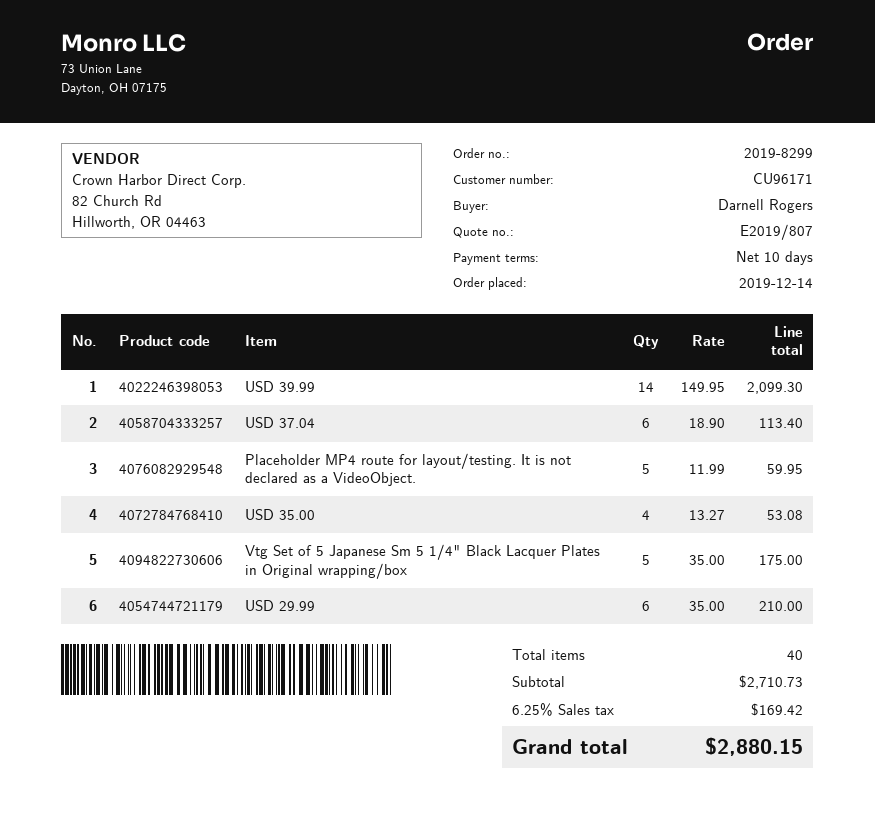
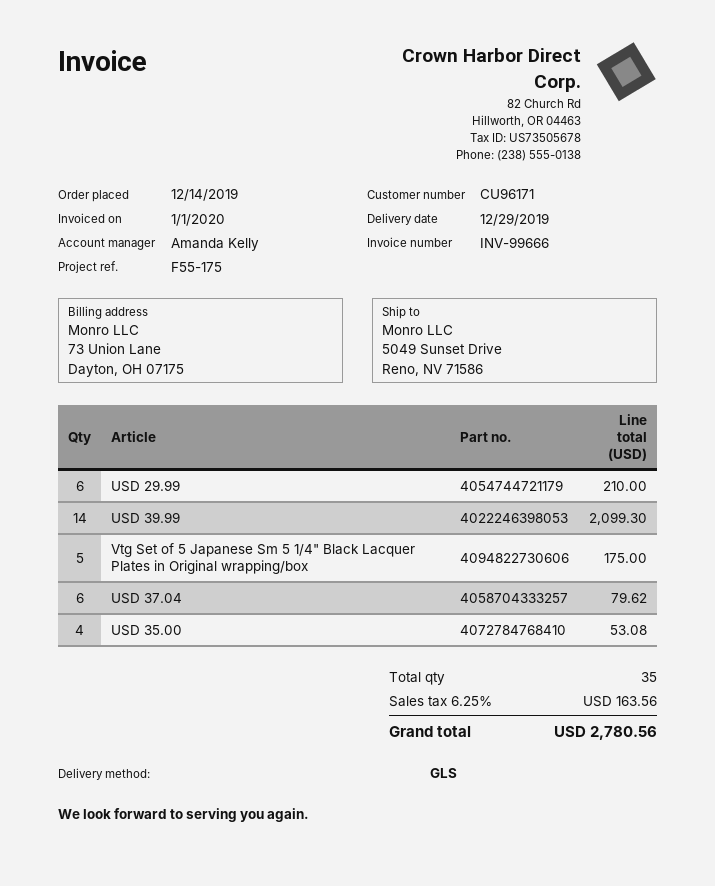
USD 37.04: 6 for 113.40 -> 6 for 79.62
Placeholder MP4 route for layout/testing. It is not declared as a VideoObject.: 5 for 59.95 -> none
total quantity: 40 -> 35
tax: 6.25% = 169.42 -> 6.25% = 163.56
total: 2880.15 -> 2780.56

